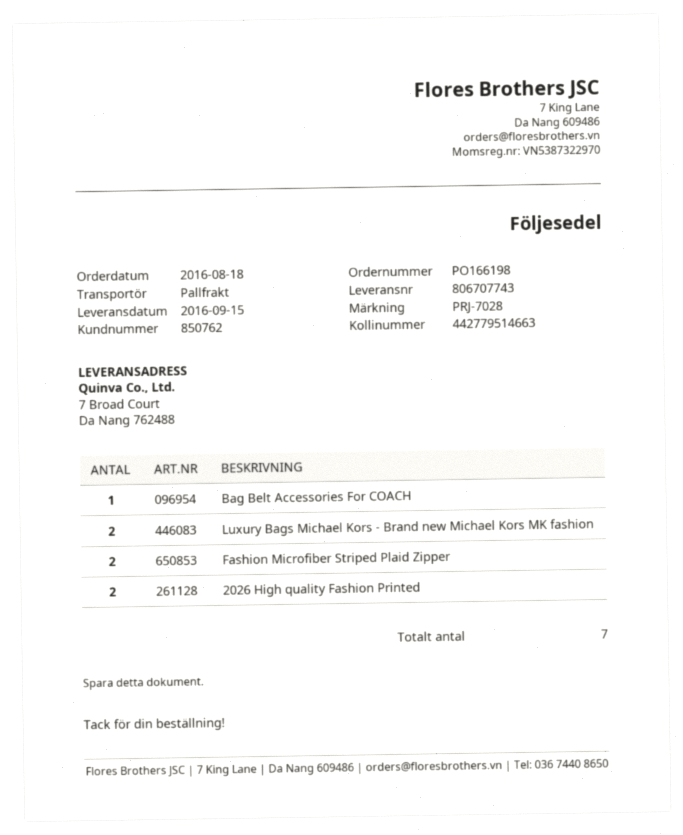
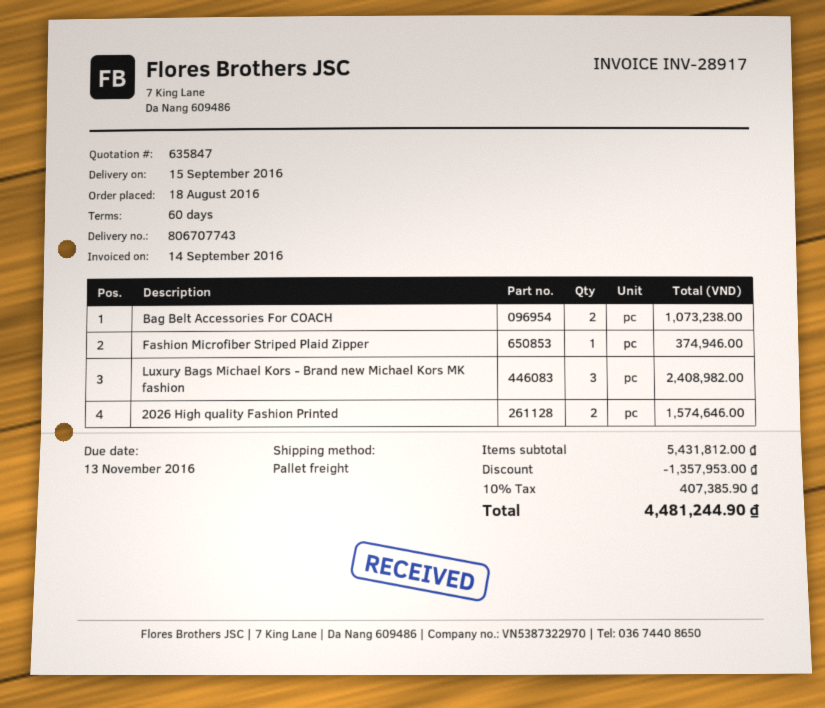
Bag Belt Accessories For COACH: 1 -> 2
Luxury Bags Michael Kors - Brand new Michael Kors MK fashion: 2 -> 3
Fashion Microfiber Striped Plaid Zipper: 2 -> 1

